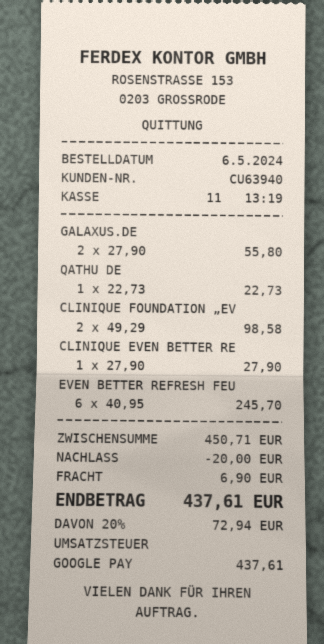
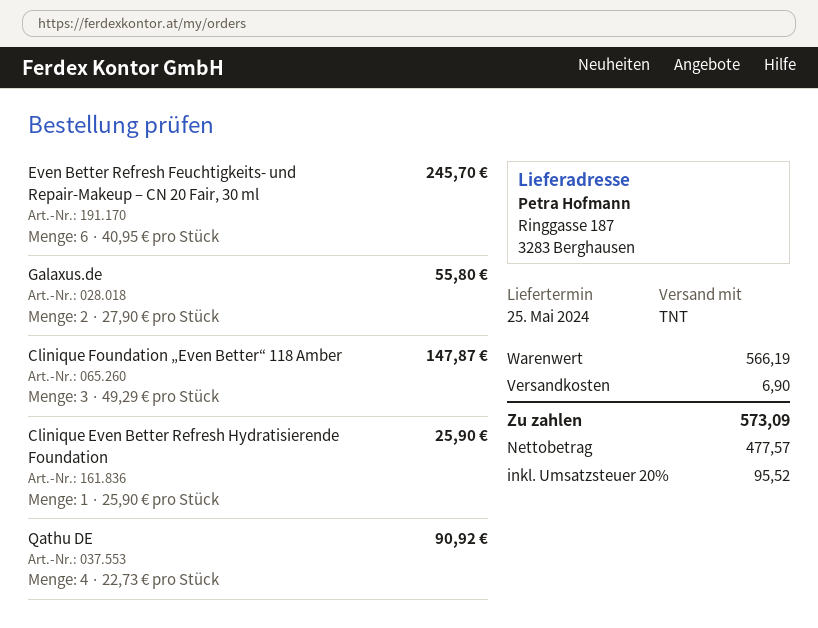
QATHU DE: 1 x 22.73 = 22.73 -> 4 x 22.73 = 90.92
CLINIQUE FOUNDATION „EV: 2 x 49.29 = 98.58 -> 3 x 49.29 = 147.87
CLINIQUE EVEN BETTER RE: 1 x 27.90 = 27.90 -> 1 x 25.90 = 25.90
subtotal: 450.71 -> 566.19
discount: 20.00 -> none
tax: 20% = 72.94 -> 20% = 95.52
total: 437.61 -> 573.09

